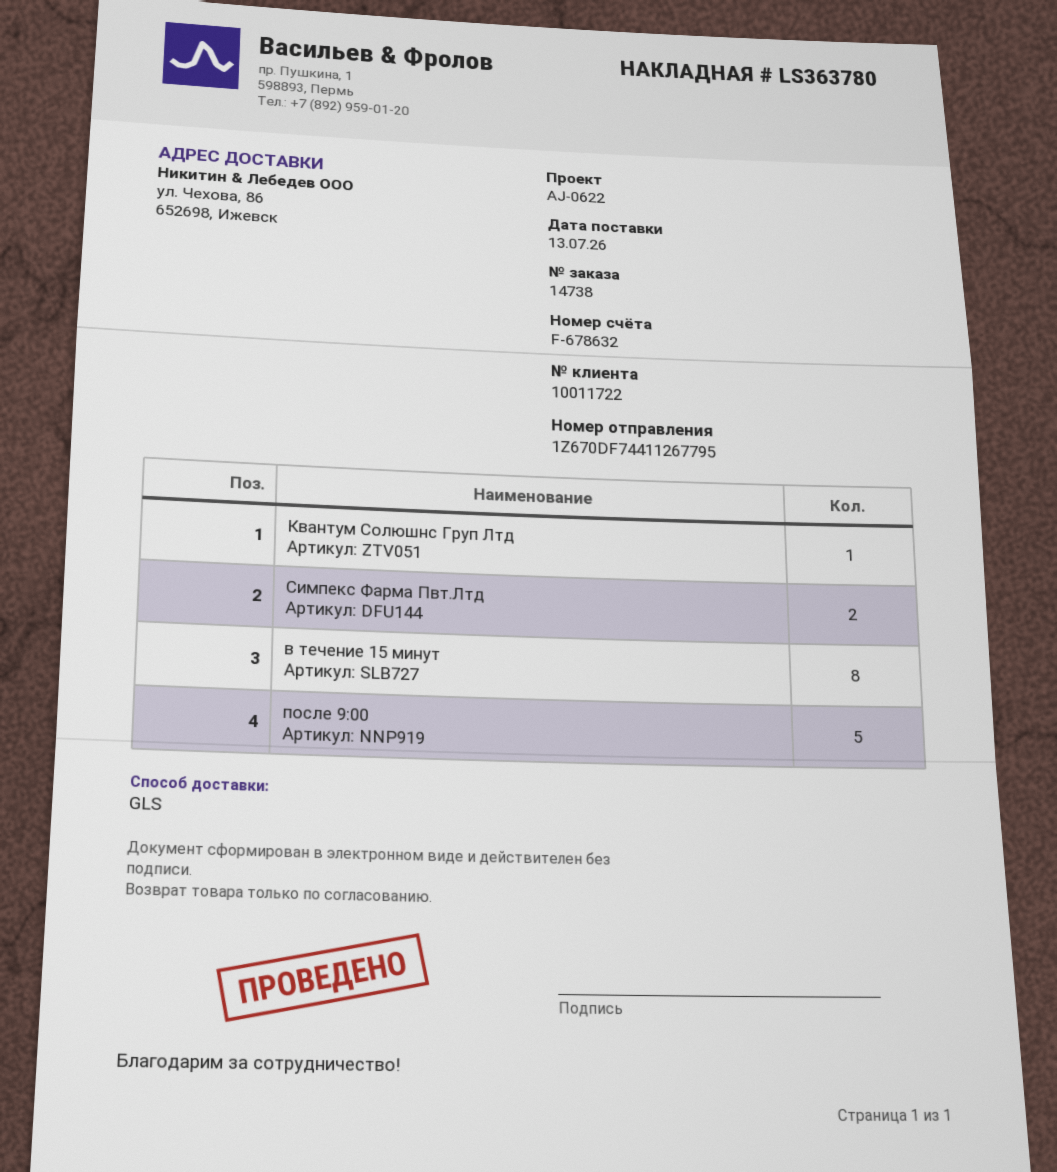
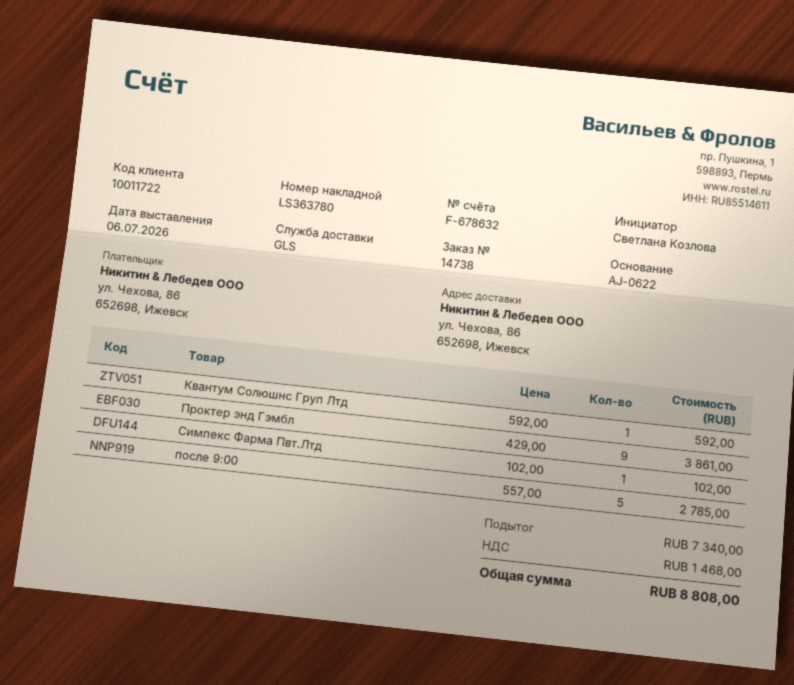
Симпекс Фарма Пвт.Лтд: 2 -> 1
в течение 15 минут: 8 -> none
Проктер энд Гэмбл: none -> 9

